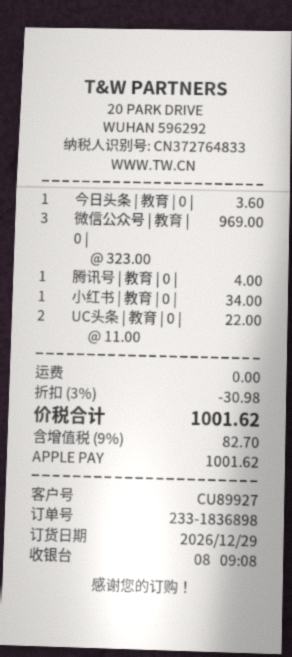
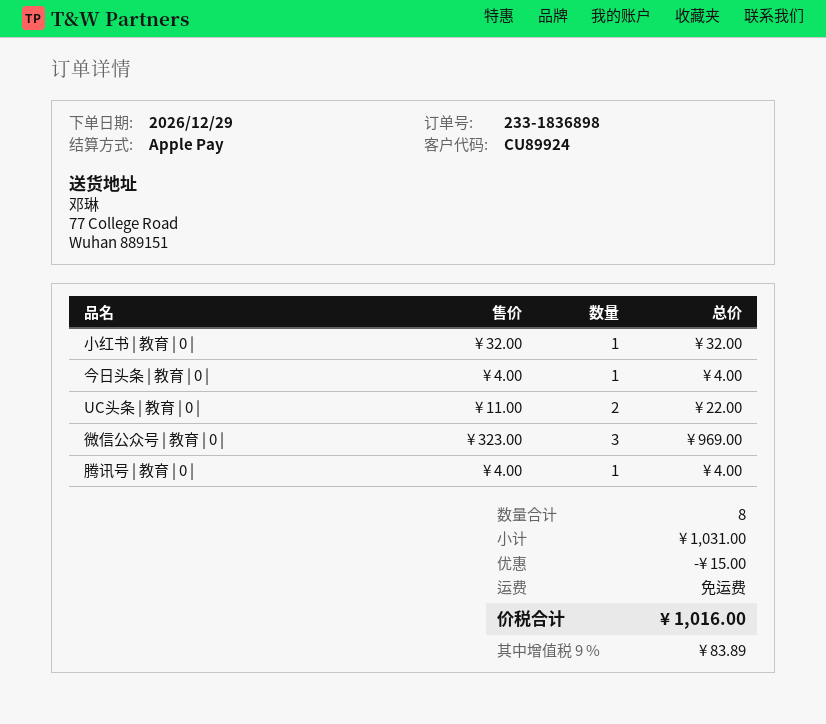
customer number: CU89927 -> CU89924
今日头条 | 教育 | 0 |: 1 x 3.60 = 3.60 -> 1 x 4.00 = 4.00
小红书 | 教育 | 0 |: 1 x 34.00 = 34.00 -> 1 x 32.00 = 32.00
discount: 30.98 -> 15.00
tax: 9% = 82.70 -> 9% = 83.89
total: 1001.62 -> 1016.00

